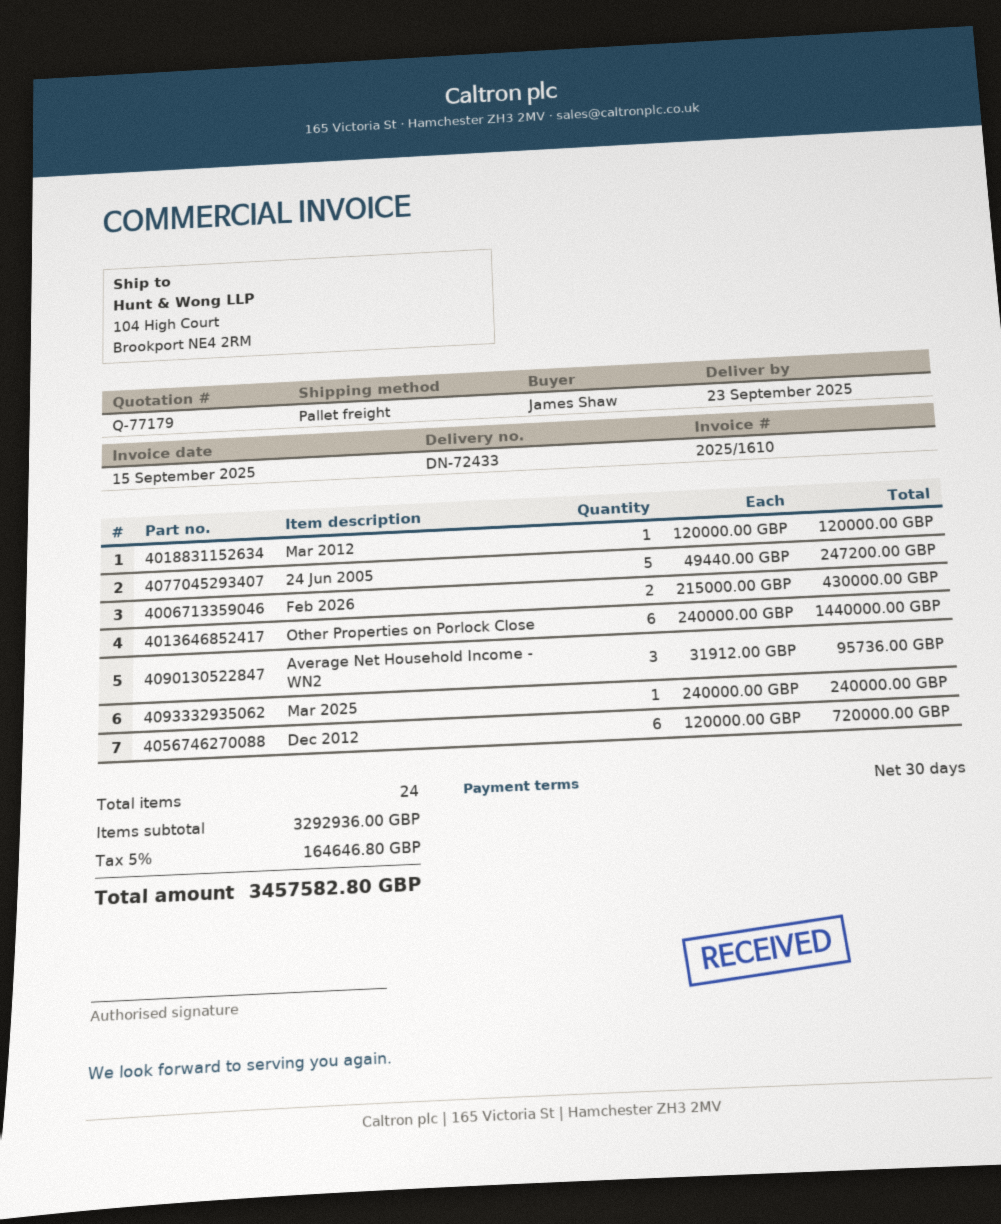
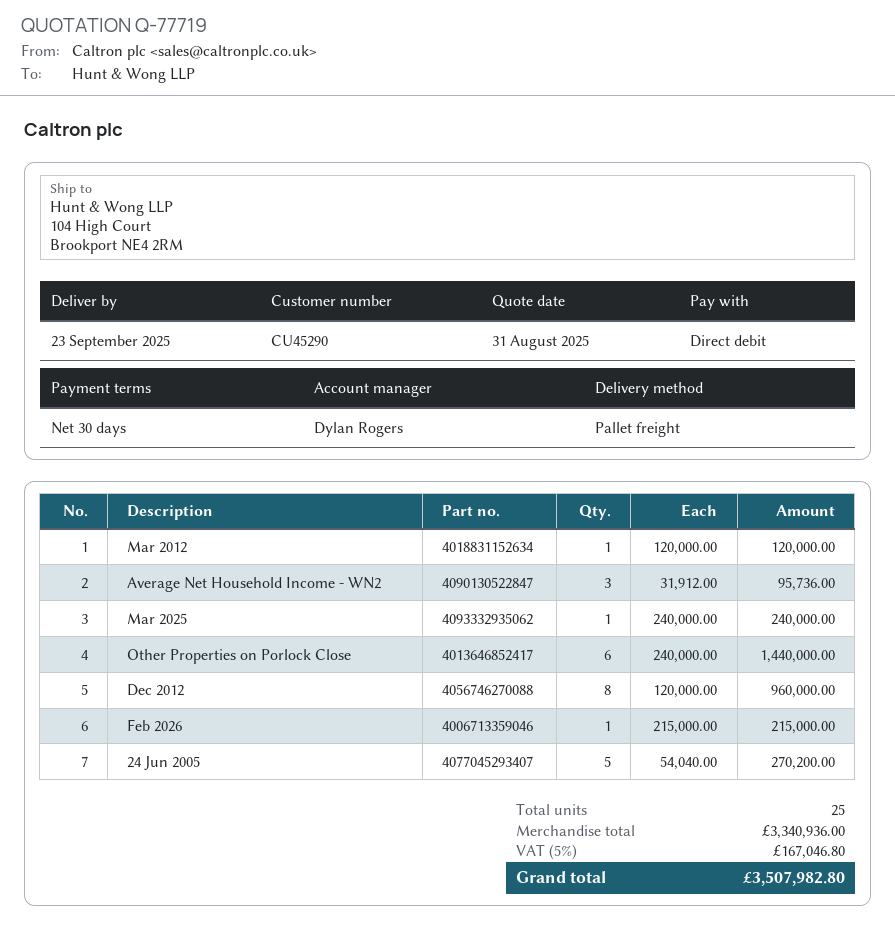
quote number: Q-77179 -> Q-77719
24 Jun 2005: 5 x 49440.00 = 247200.00 -> 5 x 54040.00 = 270200.00
Feb 2026: 2 x 215000.00 = 430000.00 -> 1 x 215000.00 = 215000.00
Dec 2012: 6 x 120000.00 = 720000.00 -> 8 x 120000.00 = 960000.00
total quantity: 24 -> 25
subtotal: 3292936.00 -> 3340936.00
tax: 5% = 164646.80 -> 5% = 167046.80
total: 3457582.80 -> 3507982.80

